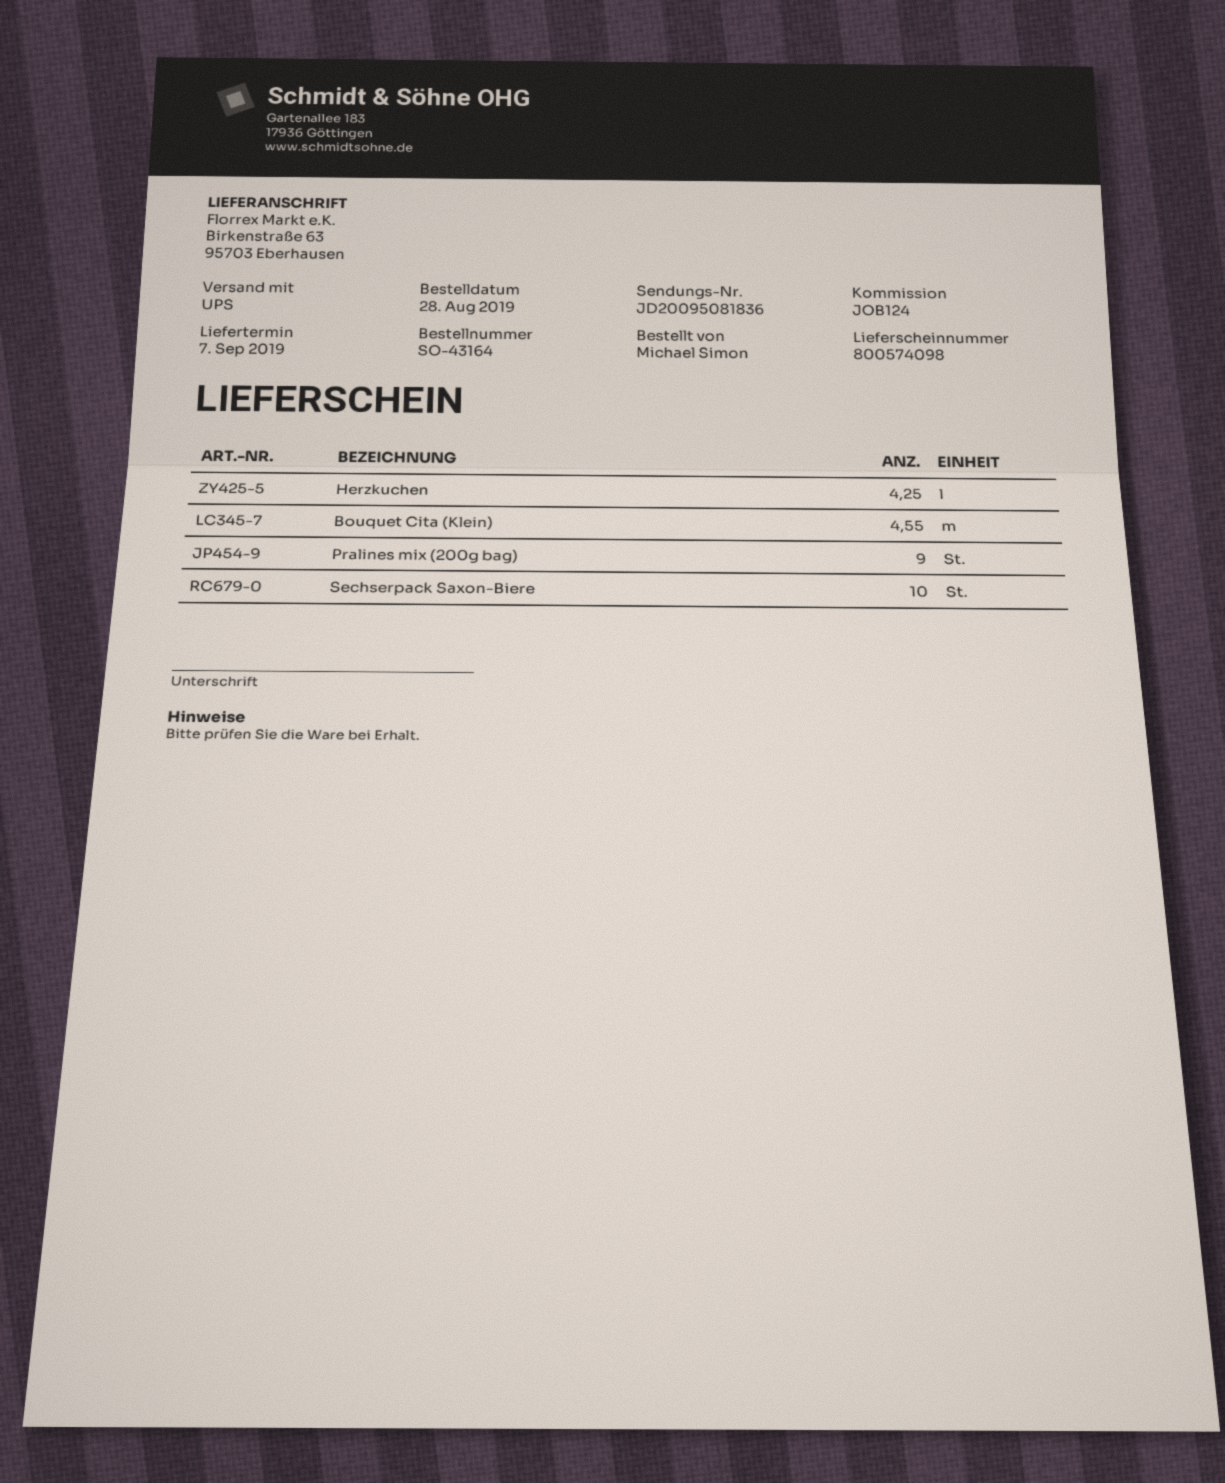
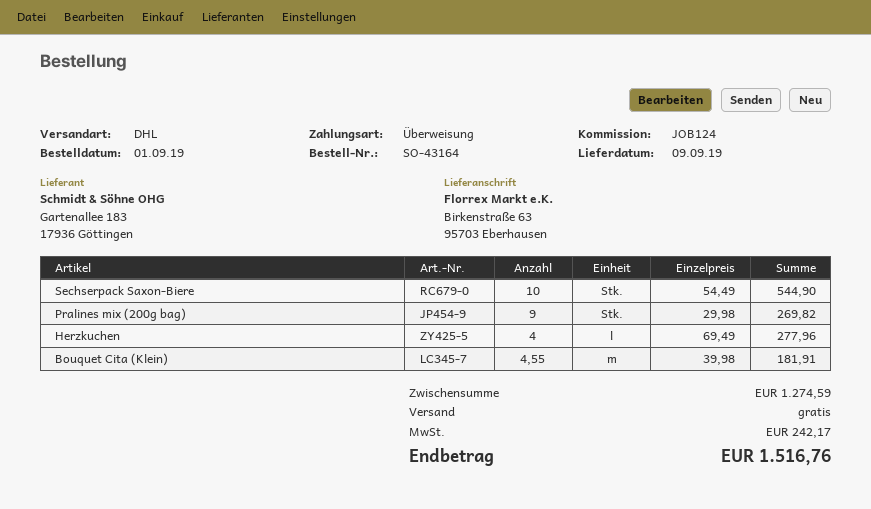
order date: 2019-08-28 -> 2019-09-01
delivery date: 2019-09-07 -> 2019-09-09
shipping method: UPS -> DHL
Herzkuchen: 4.25 -> 4

